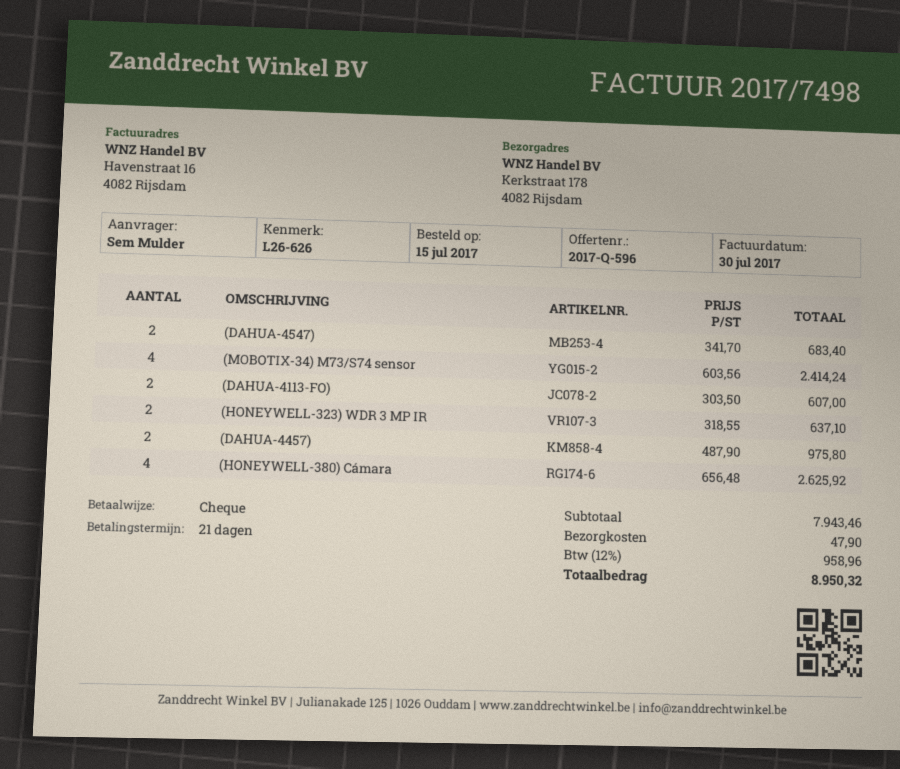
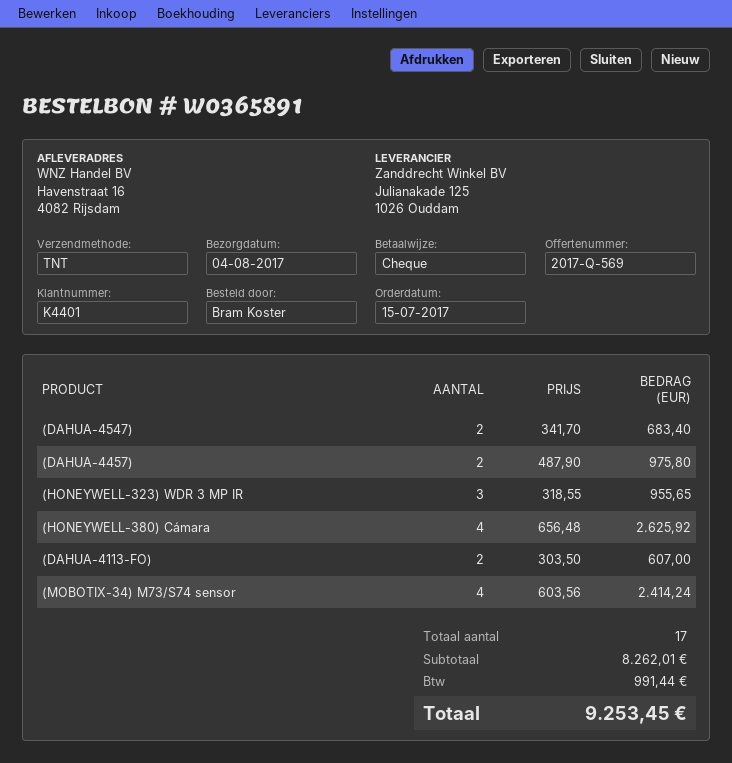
quote number: 2017-Q-596 -> 2017-Q-569
ordered by: Sem Mulder -> Bram Koster
ship to: Kerkstraat 178, 4082 Rijsdam -> Havenstraat 16, 4082 Rijsdam
(HONEYWELL-323) WDR 3 MP IR: 2 x 318.55 = 637.10 -> 3 x 318.55 = 955.65
subtotal: 7943.46 -> 8262.01
shipping: 47.90 -> none
tax: 958.96 -> 991.44
total: 8950.32 -> 9253.45

